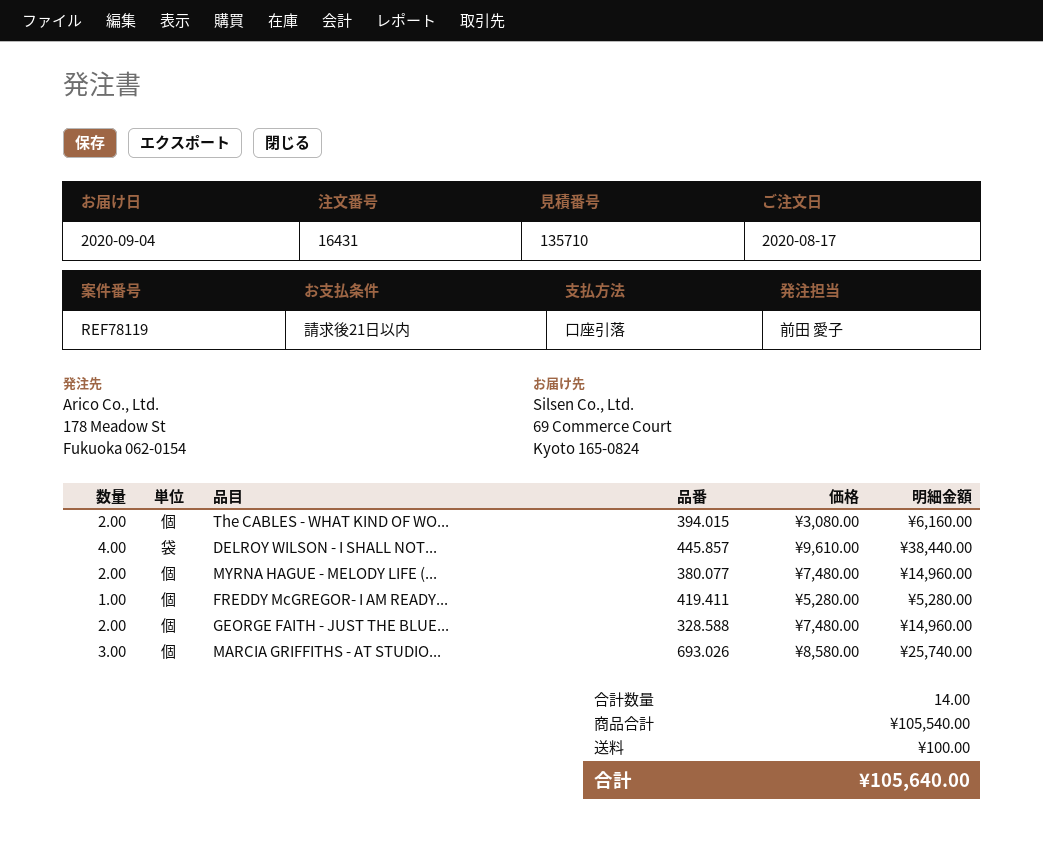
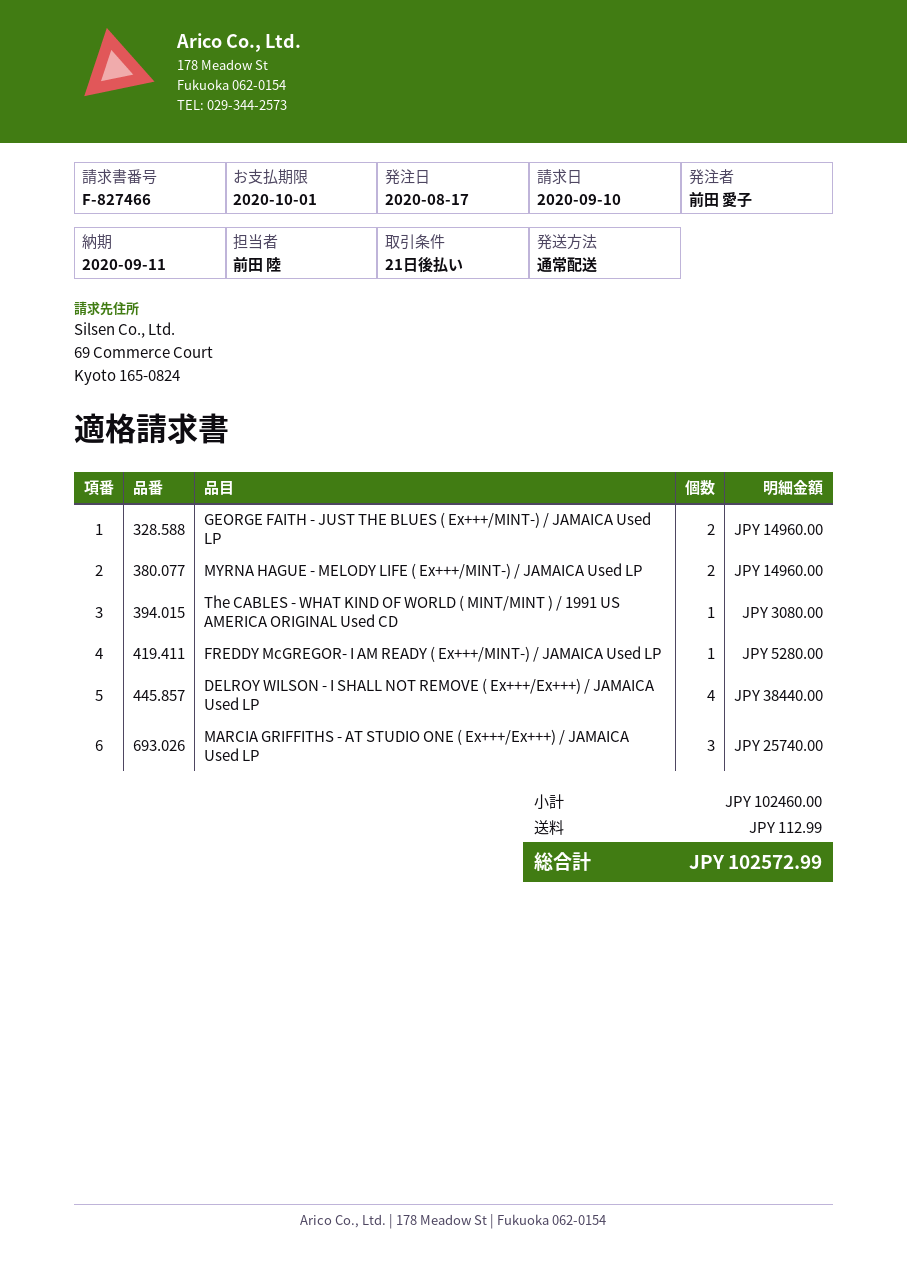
delivery date: 2020-09-04 -> 2020-09-11
The CABLES - WHAT KIND OF WO...: 2 for 6160.00 -> 1 for 3080.00
subtotal: 105540.00 -> 102460.00
shipping: 100.00 -> 112.99
total: 105640.00 -> 102572.99

